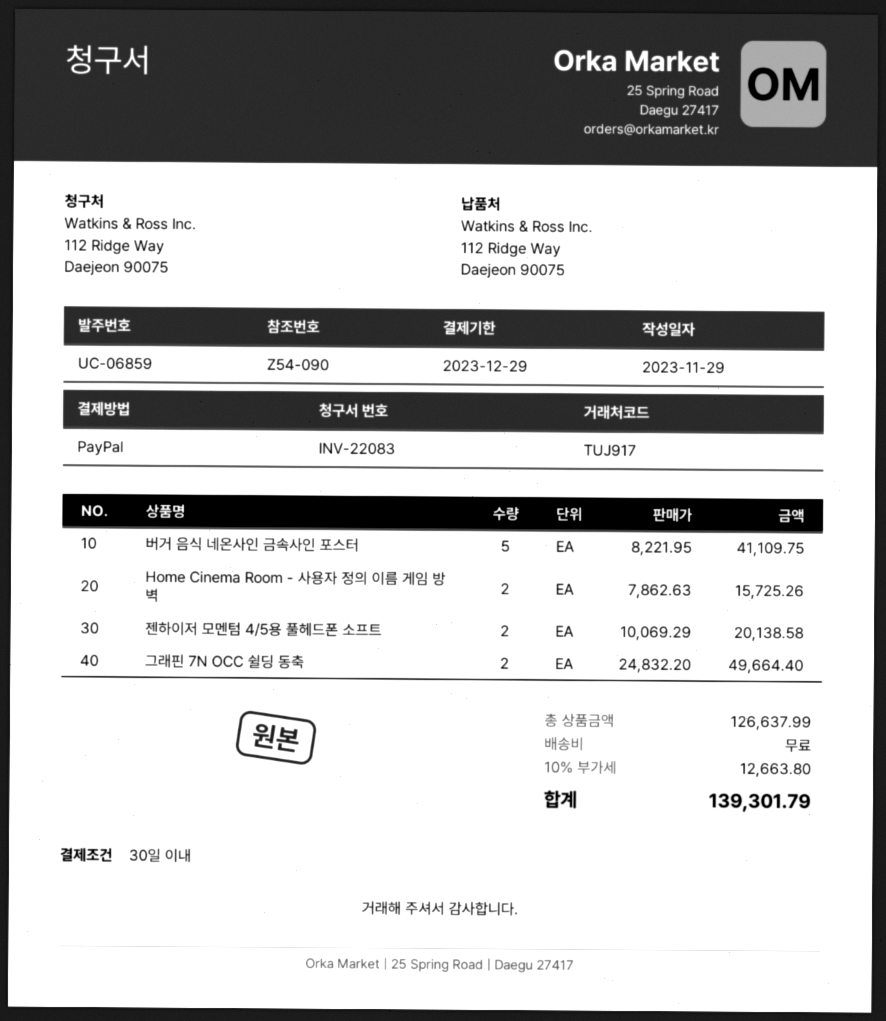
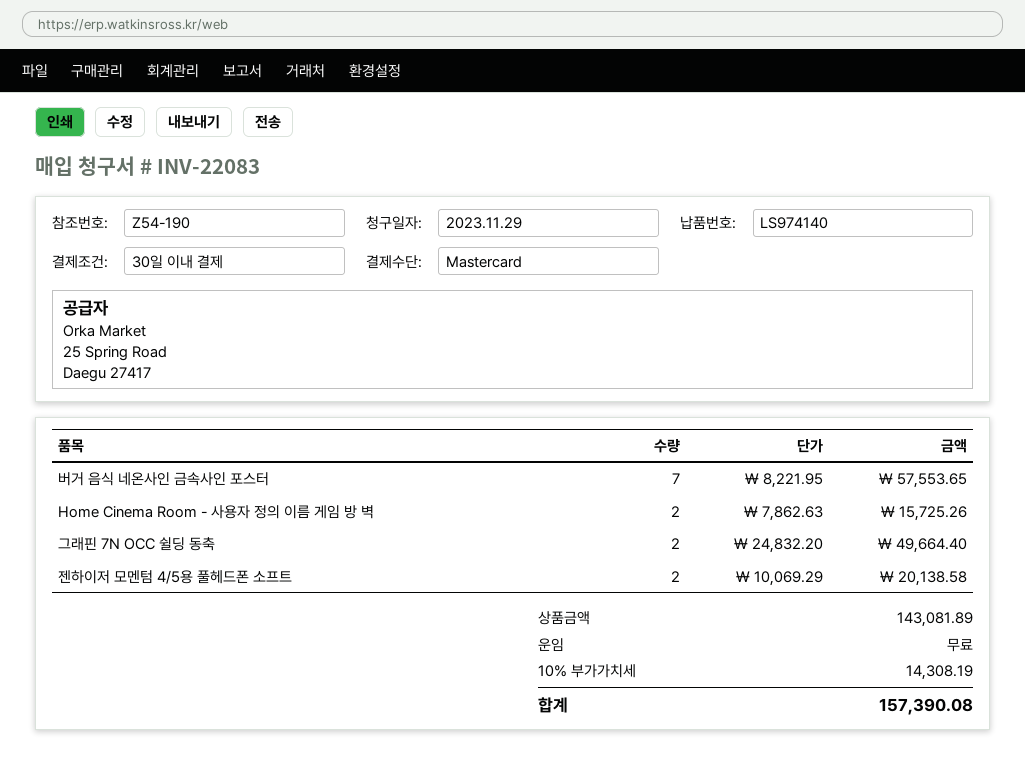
reference: Z54-090 -> Z54-190
payment method: PayPal -> Mastercard
버거 음식 네온사인 금속사인 포스터: 5 x 8221.95 = 41109.75 -> 7 x 8221.95 = 57553.65
subtotal: 126637.99 -> 143081.89
tax: 10% = 12663.80 -> 10% = 14308.19
total: 139301.79 -> 157390.08

